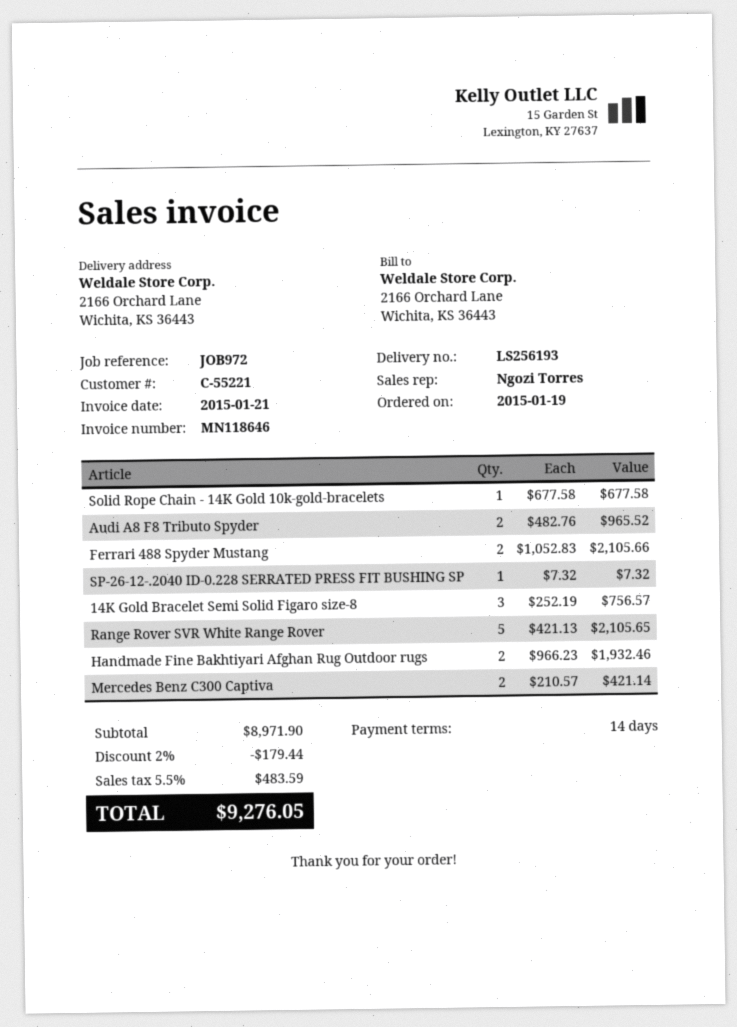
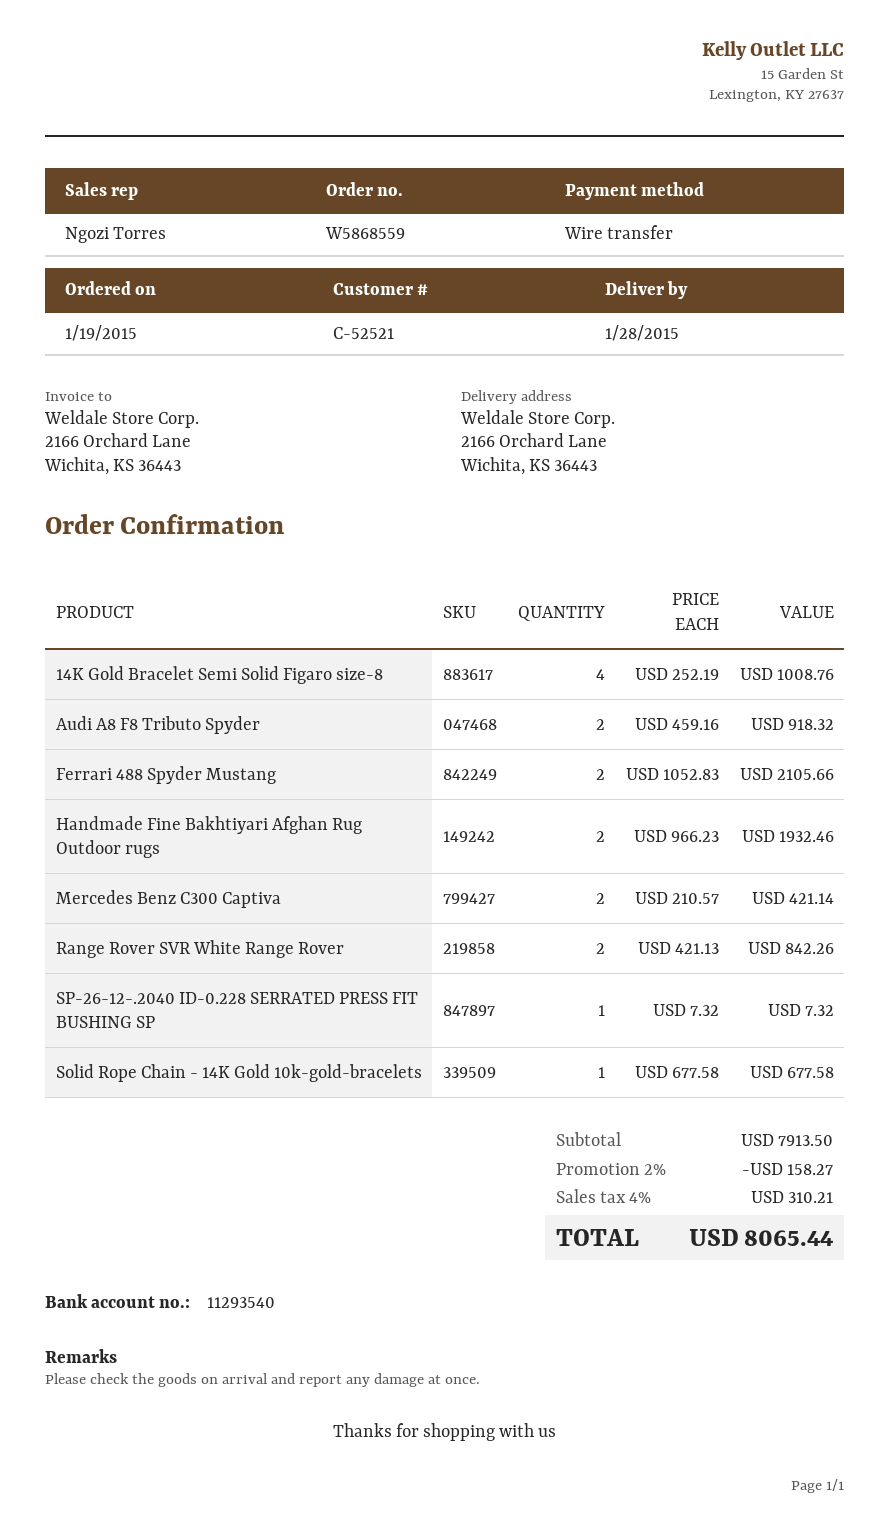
customer number: C-55221 -> C-52521
Audi A8 F8 Tributo Spyder: 2 x 482.76 = 965.52 -> 2 x 459.16 = 918.32
14K Gold Bracelet Semi Solid Figaro size-8: 3 x 252.19 = 756.57 -> 4 x 252.19 = 1008.76
Range Rover SVR White Range Rover: 5 x 421.13 = 2105.65 -> 2 x 421.13 = 842.26
subtotal: 8971.90 -> 7913.50
discount: 2% = 179.44 -> 2% = 158.27
tax: 5.5% = 483.59 -> 4% = 310.21
total: 9276.05 -> 8065.44

